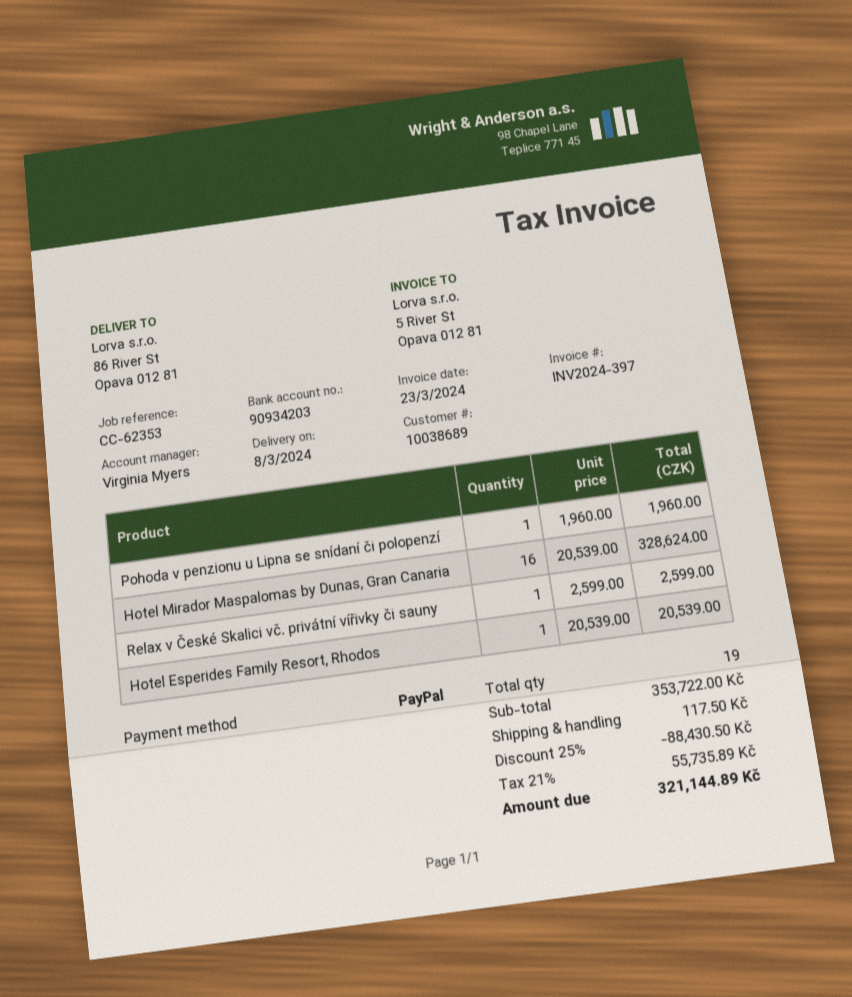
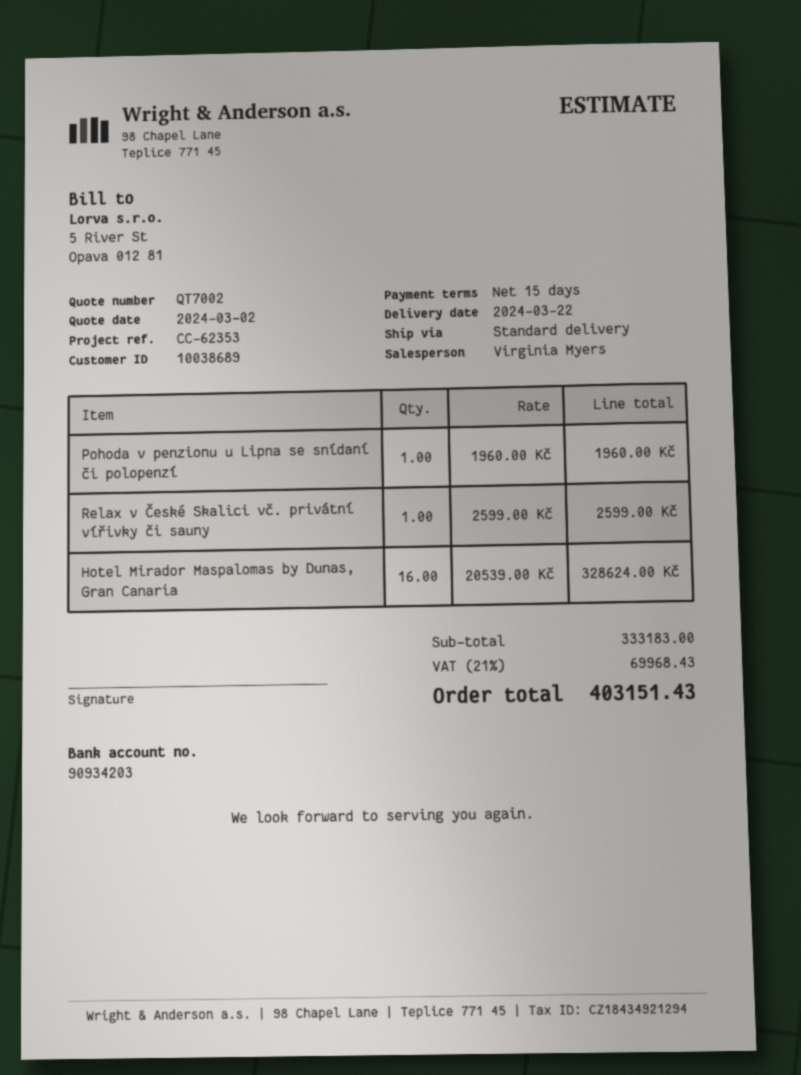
delivery date: 2024-03-08 -> 2024-03-22
Hotel Esperides Family Resort, Rhodos: 1 x 20539.00 = 20539.00 -> none
subtotal: 353722.00 -> 333183.00
discount: 25% = 88430.50 -> none
shipping: 117.50 -> none
tax: 21% = 55735.89 -> 21% = 69968.43
total: 321144.89 -> 403151.43

